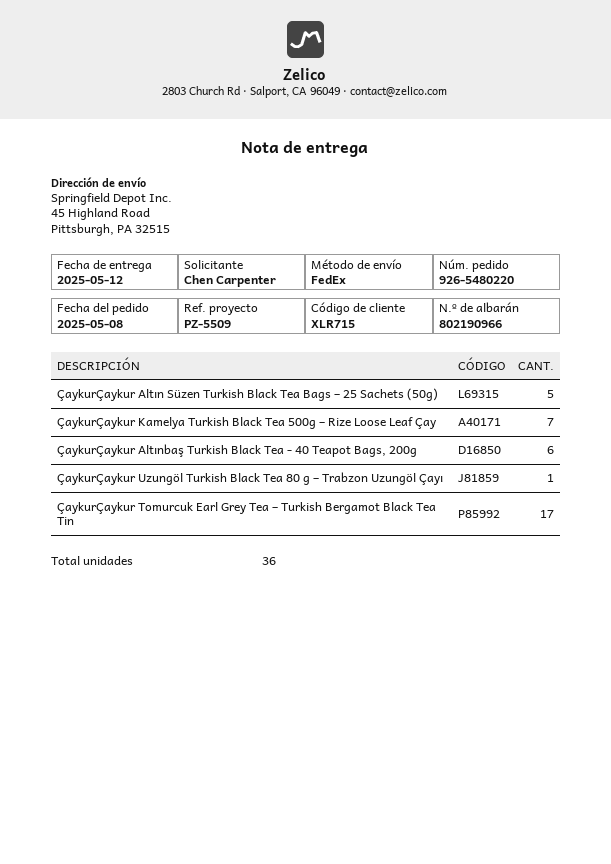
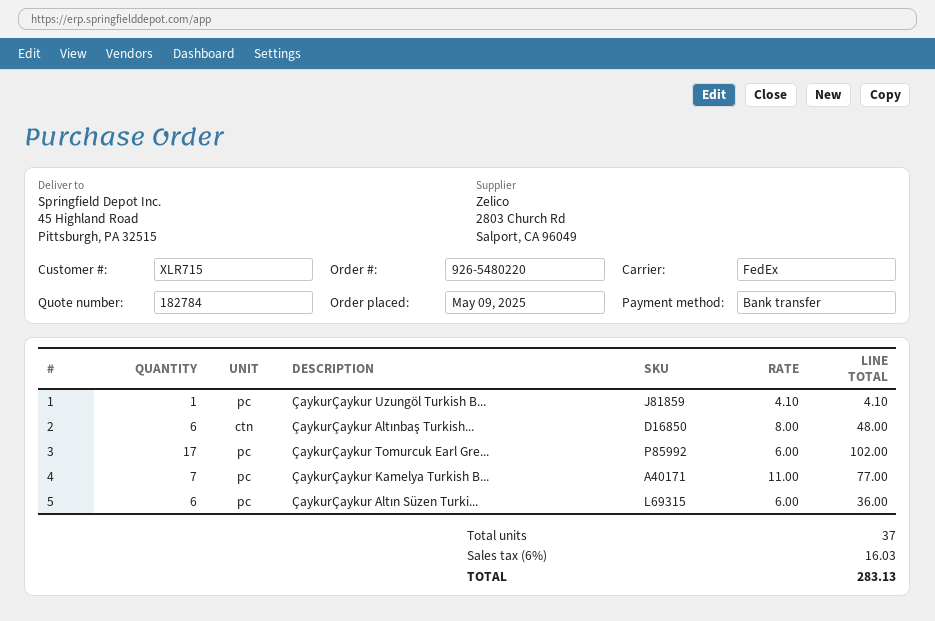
order date: 2025-05-08 -> 2025-05-09
ÇaykurÇaykur Altın Süzen Turkish Black Tea Bags – 25 Sachets (50g): 5 -> 6
total quantity: 36 -> 37

